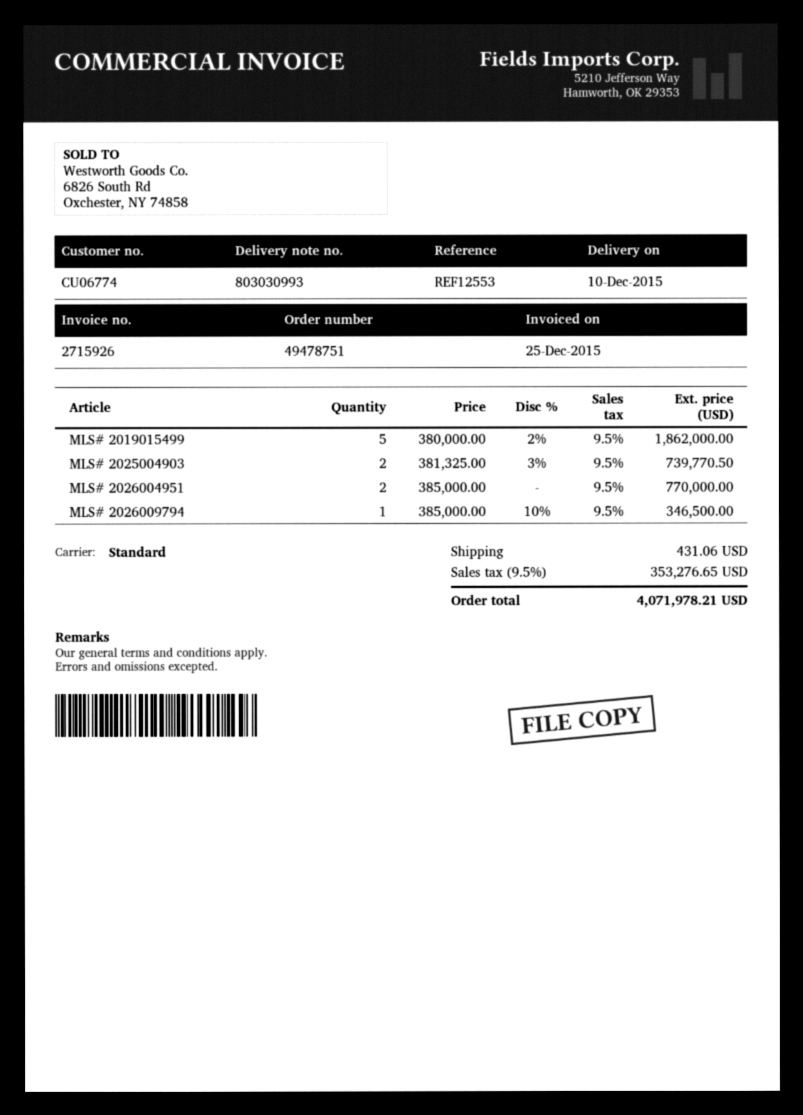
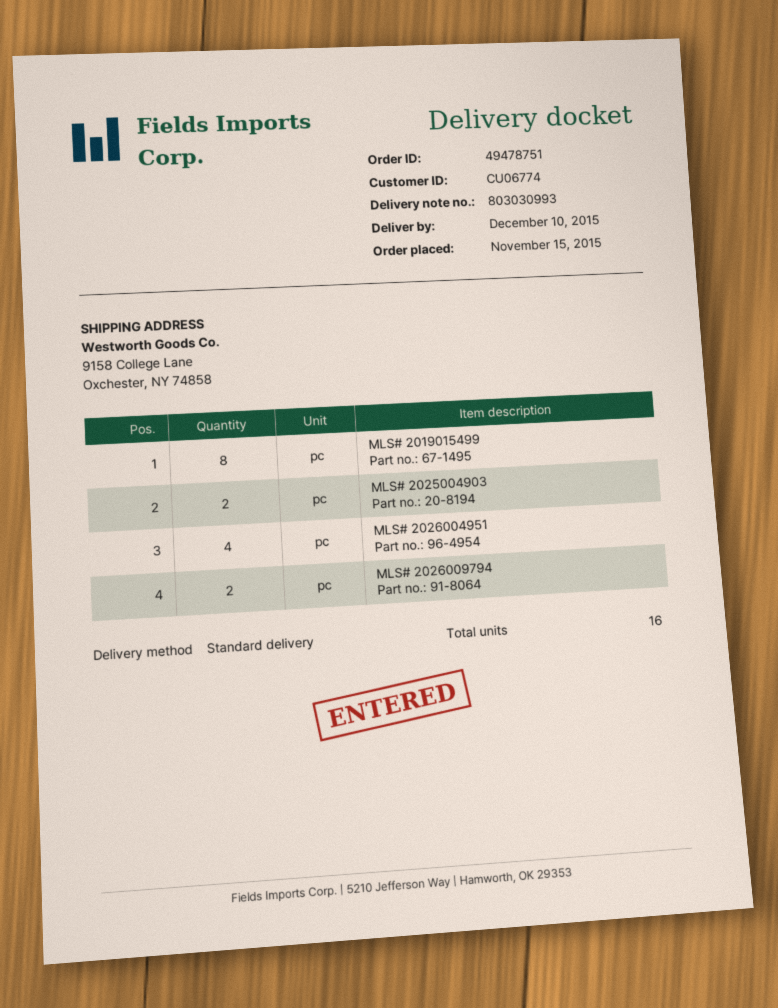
MLS# 2019015499: 5 -> 8
MLS# 2026004951: 2 -> 4
MLS# 2026009794: 1 -> 2

